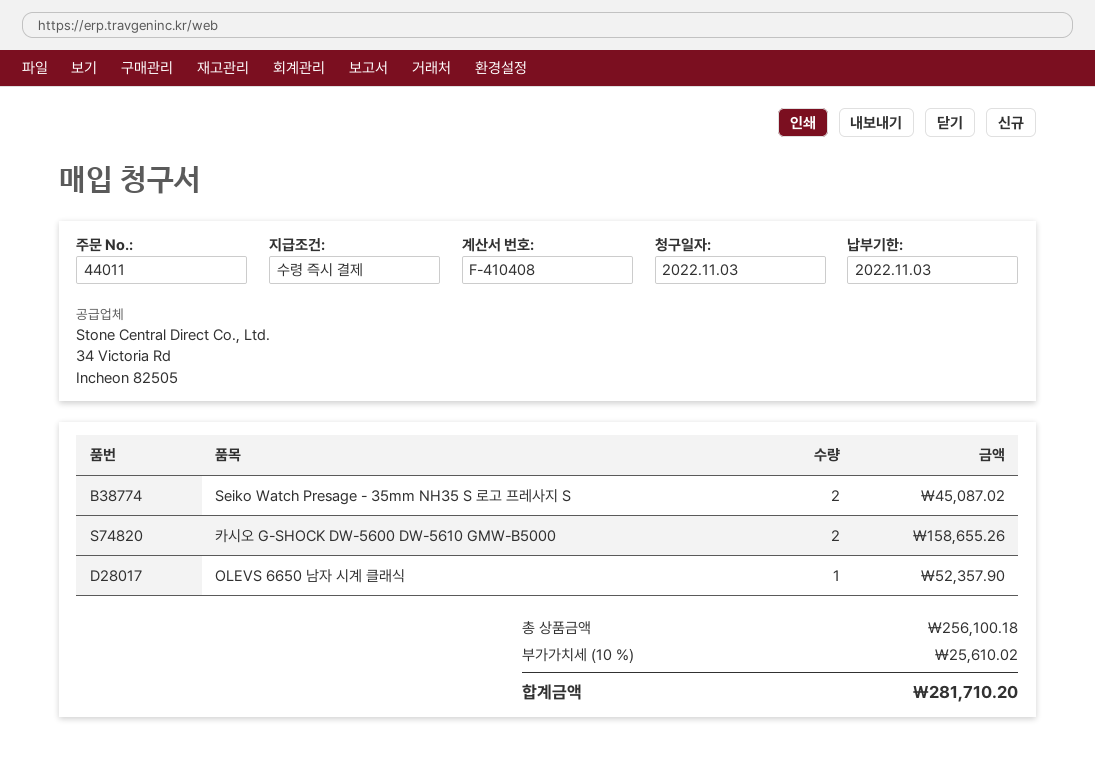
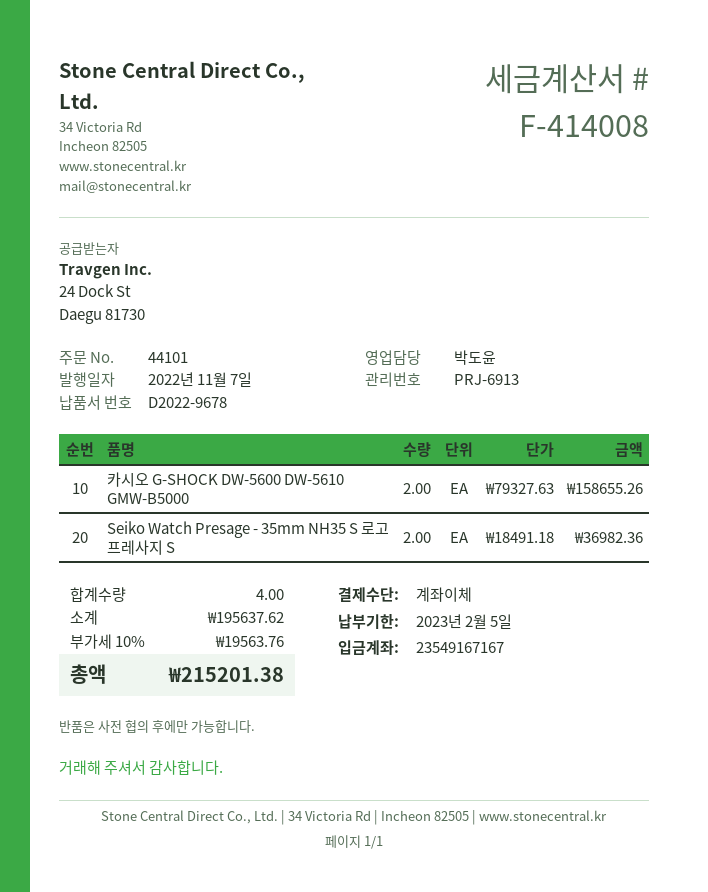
order number: 44011 -> 44101
invoice number: F-410408 -> F-414008
invoice date: 2022-11-03 -> 2022-11-07
due date: 2022-11-03 -> 2023-02-05
Seiko Watch Presage - 35mm NH35 S 로고 프레사지 S: 2 for 45087.02 -> 2 for 36982.36
OLEVS 6650 남자 시계 클래식: 1 for 52357.90 -> none
subtotal: 256100.18 -> 195637.62
tax: 10% = 25610.02 -> 10% = 19563.76
total: 281710.20 -> 215201.38

